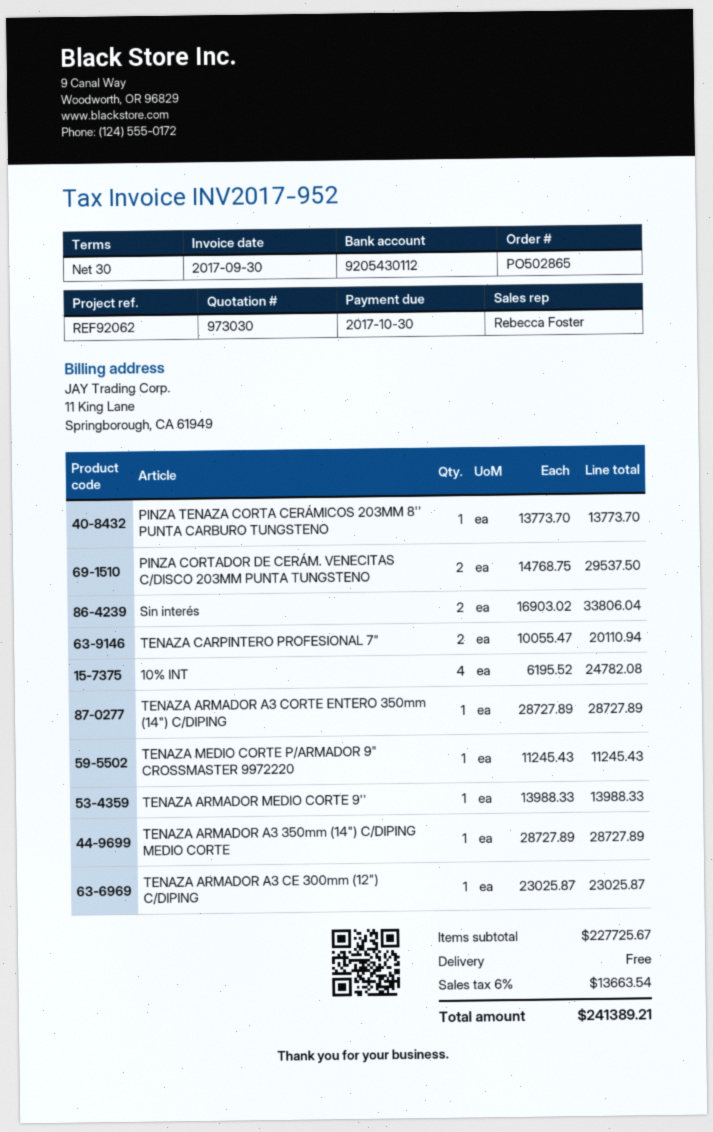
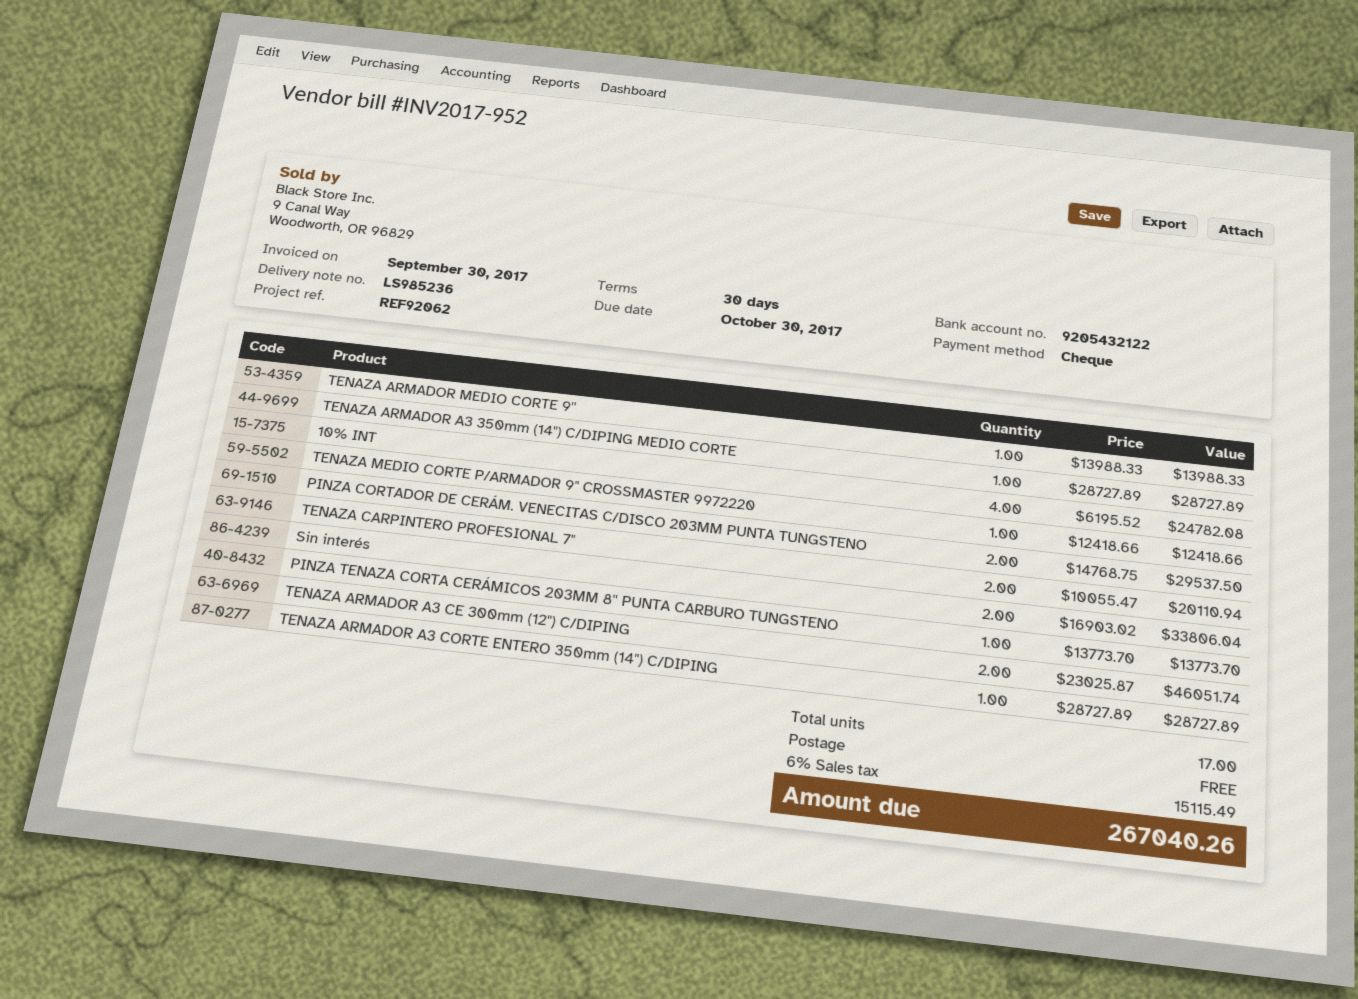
bank account: 9205430112 -> 9205432122
TENAZA MEDIO CORTE P/ARMADOR 9" CROSSMASTER 9972220: 1 x 11245.43 = 11245.43 -> 1 x 12418.66 = 12418.66
TENAZA ARMADOR A3 CE 300mm (12") C/DIPING: 1 x 23025.87 = 23025.87 -> 2 x 23025.87 = 46051.74
tax: 6% = 13663.54 -> 6% = 15115.49
total: 241389.21 -> 267040.26

